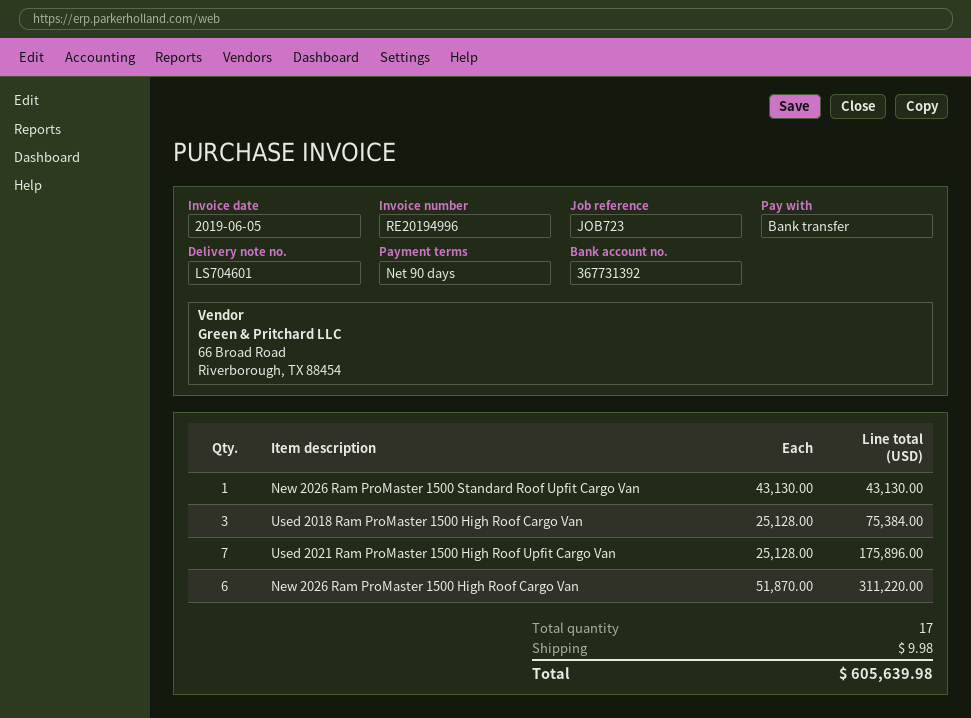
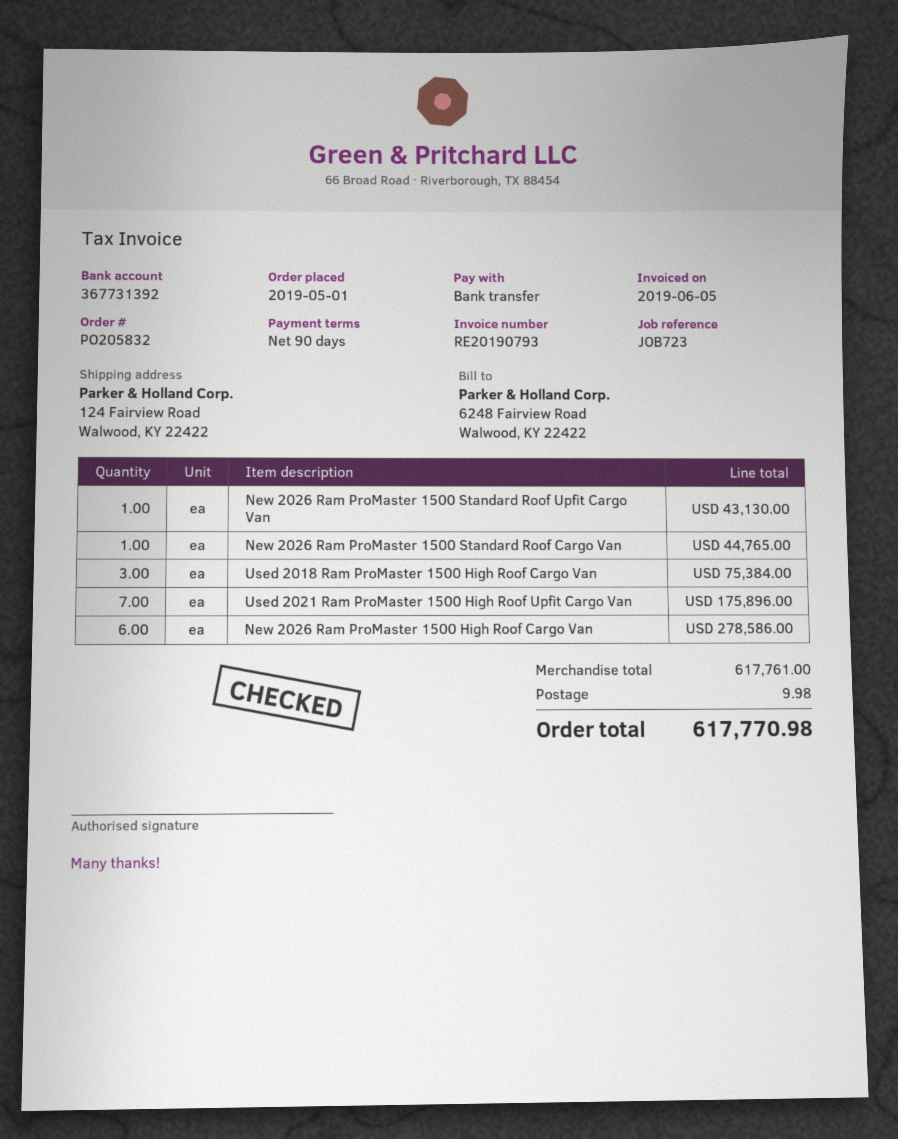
invoice number: RE20194996 -> RE20190793
New 2026 Ram ProMaster 1500 High Roof Cargo Van: 6 for 311220.00 -> 6 for 278586.00
New 2026 Ram ProMaster 1500 Standard Roof Cargo Van: none -> 1 for 44765.00
total: 605639.98 -> 617770.98

